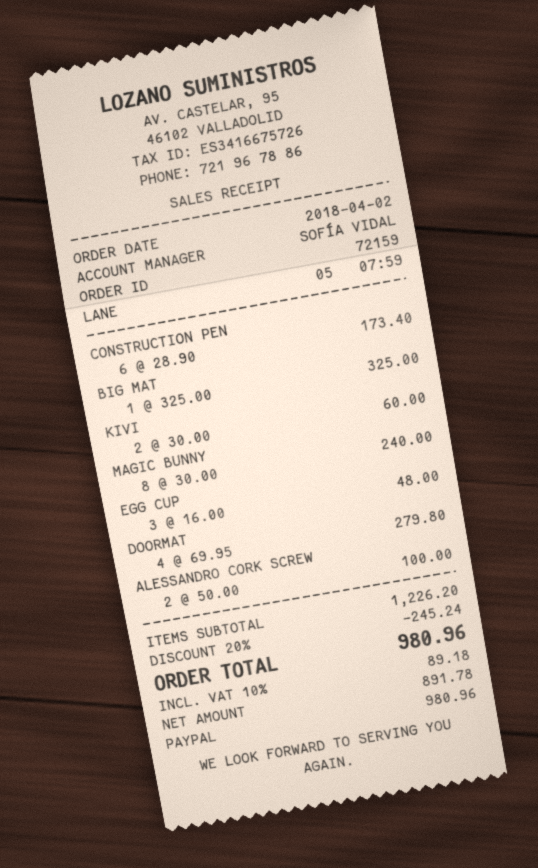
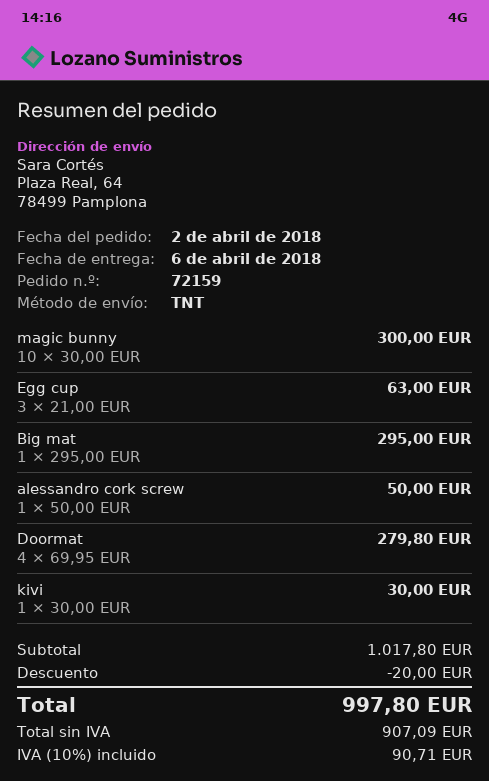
CONSTRUCTION PEN: 6 x 28.90 = 173.40 -> none
BIG MAT: 1 x 325.00 = 325.00 -> 1 x 295.00 = 295.00
KIVI: 2 x 30.00 = 60.00 -> 1 x 30.00 = 30.00
MAGIC BUNNY: 8 x 30.00 = 240.00 -> 10 x 30.00 = 300.00
EGG CUP: 3 x 16.00 = 48.00 -> 3 x 21.00 = 63.00
ALESSANDRO CORK SCREW: 2 x 50.00 = 100.00 -> 1 x 50.00 = 50.00
subtotal: 1226.20 -> 1017.80
discount: 245.24 -> 20.00
net: 891.78 -> 907.09
tax: 10% = 89.18 -> 10% = 90.71
total: 980.96 -> 997.80

